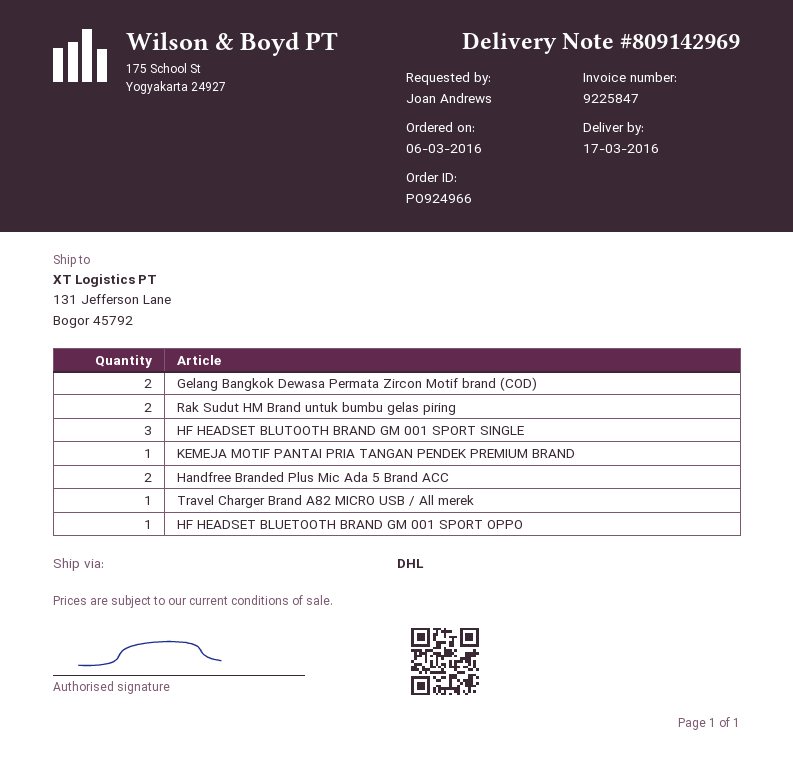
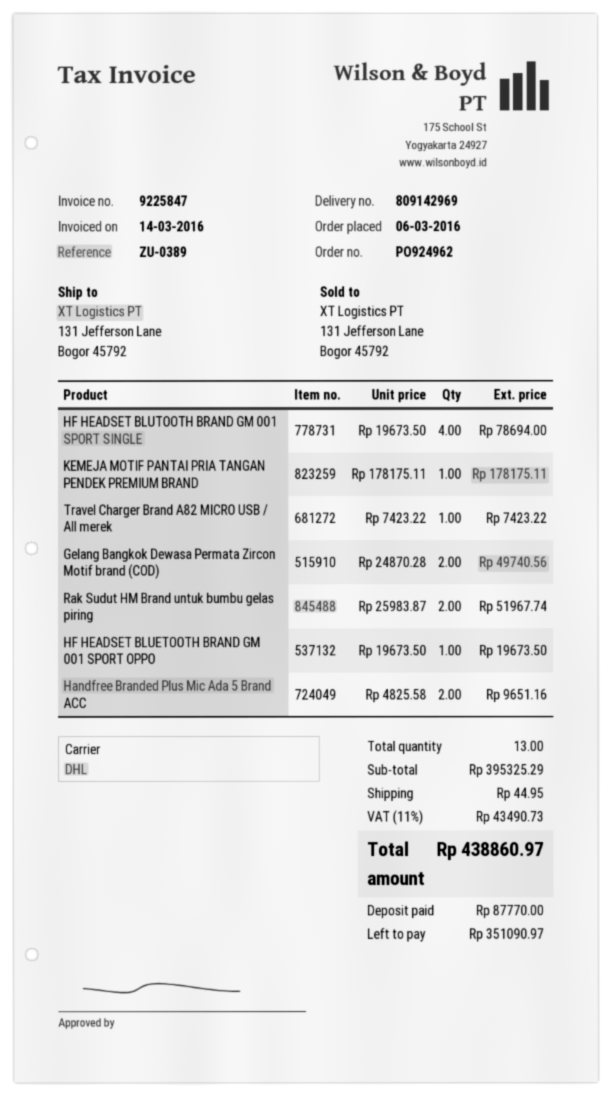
order number: PO924966 -> PO924962
HF HEADSET BLUTOOTH BRAND GM 001 SPORT SINGLE: 3 -> 4

